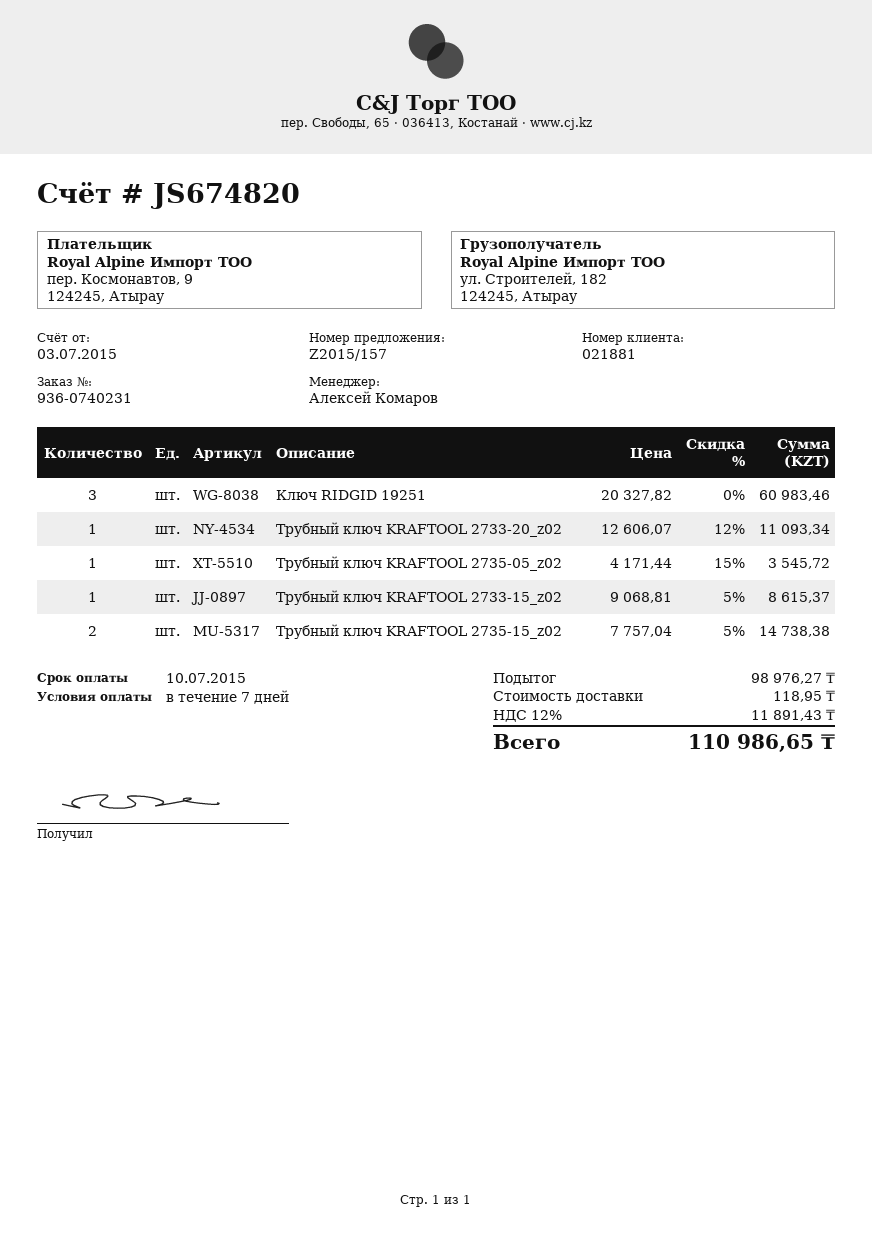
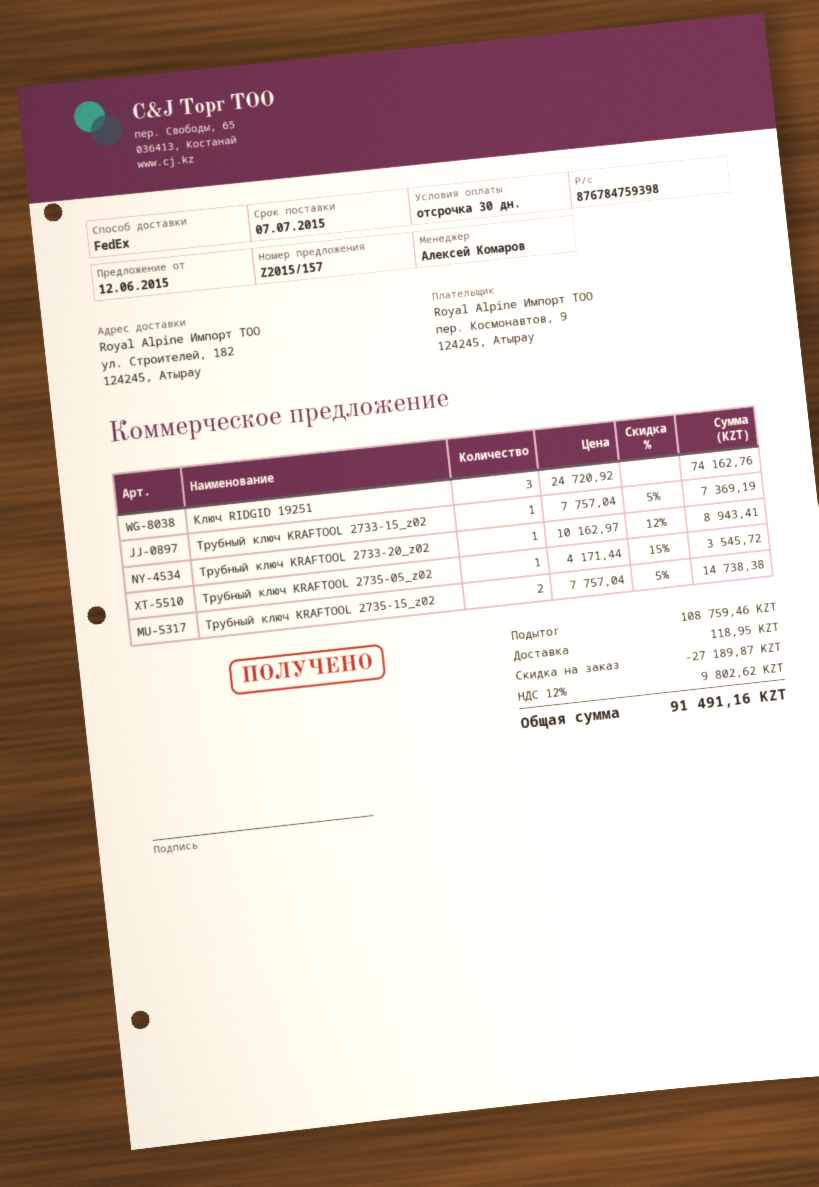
payment terms: 7 days -> 30 days
Ключ RIDGID 19251: 3 x 20327.82 = 60983.46 -> 3 x 24720.92 = 74162.76
Трубный ключ KRAFTOOL 2733-20_z02: 1 x 12606.07 - 12% = 11093.34 -> 1 x 10162.97 - 12% = 8943.41
Трубный ключ KRAFTOOL 2733-15_z02: 1 x 9068.81 - 5% = 8615.37 -> 1 x 7757.04 - 5% = 7369.19
subtotal: 98976.27 -> 108759.46
discount: none -> 27189.87
tax: 12% = 11891.43 -> 12% = 9802.62
total: 110986.65 -> 91491.16

